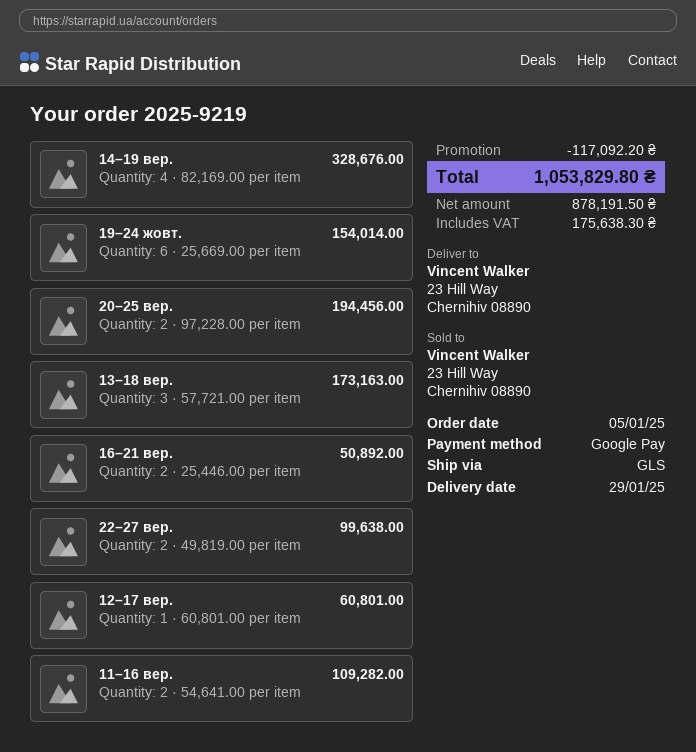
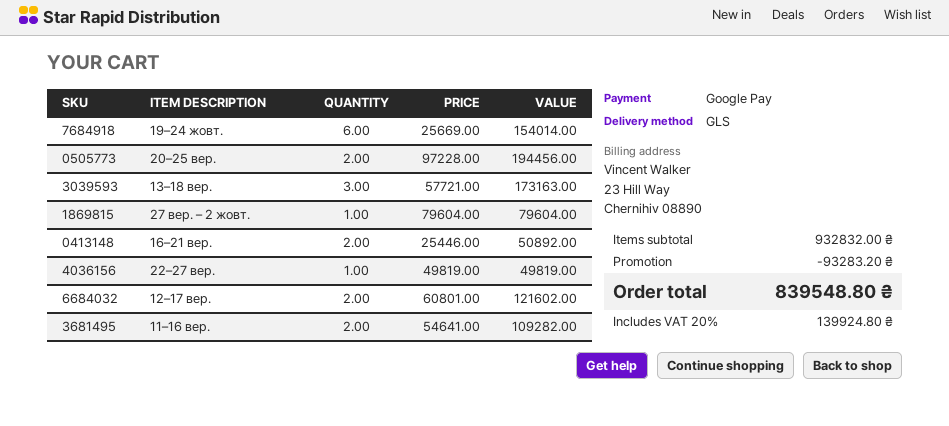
14–19 вер.: 4 x 82169.00 = 328676.00 -> none
22–27 вер.: 2 x 49819.00 = 99638.00 -> 1 x 49819.00 = 49819.00
12–17 вер.: 1 x 60801.00 = 60801.00 -> 2 x 60801.00 = 121602.00
27 вер. – 2 жовт.: none -> 1 x 79604.00 = 79604.00
discount: 117092.20 -> 93283.20
tax: 175638.30 -> 139924.80
total: 1053829.80 -> 839548.80

